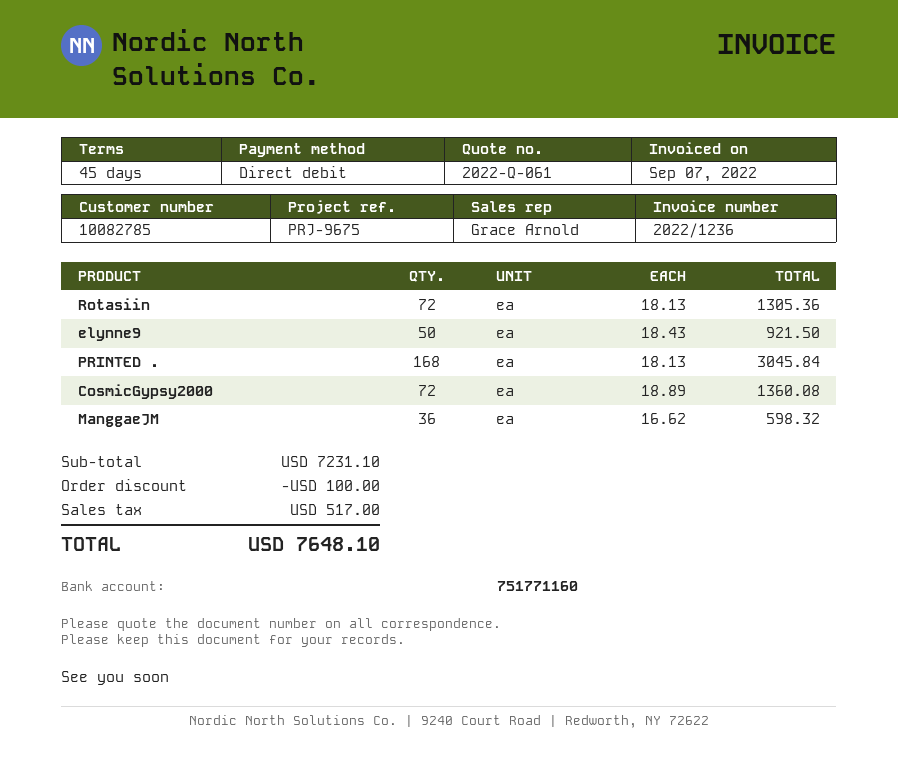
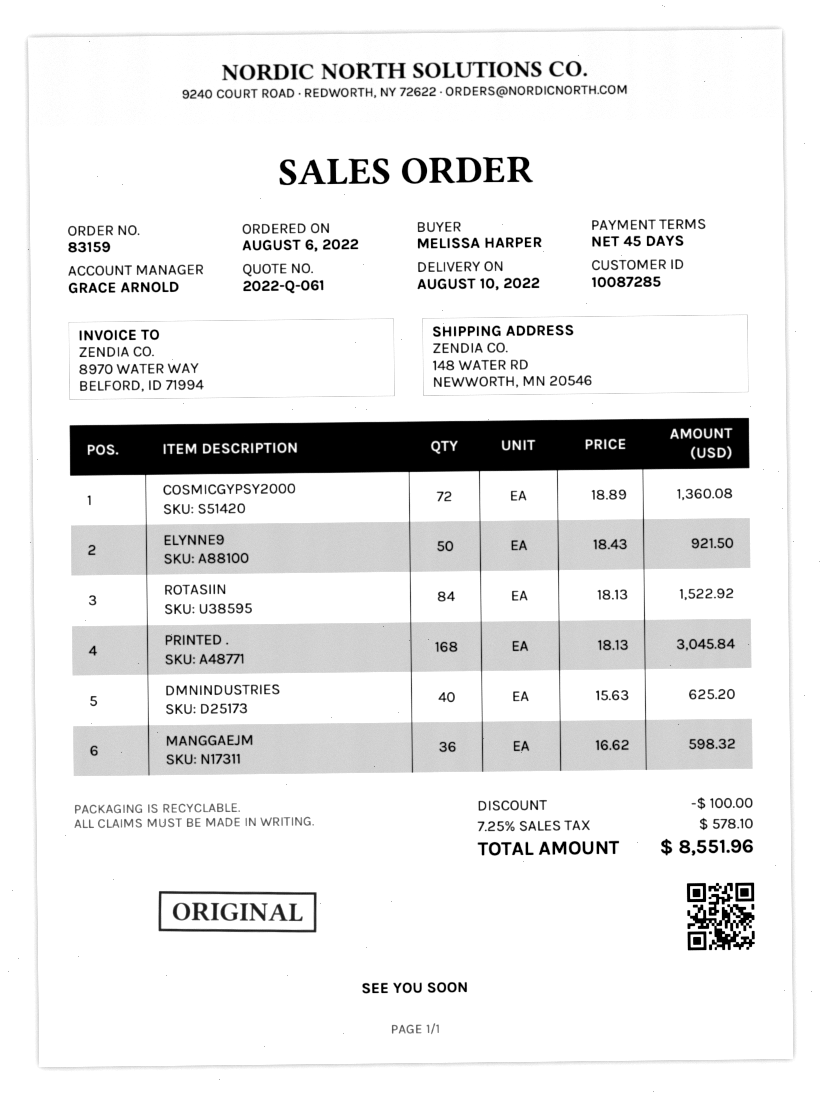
customer number: 10082785 -> 10087285
Rotasiin: 72 x 18.13 = 1305.36 -> 84 x 18.13 = 1522.92
DMNINDUSTRIES: none -> 40 x 15.63 = 625.20
tax: 517.00 -> 578.10
total: 7648.10 -> 8551.96

